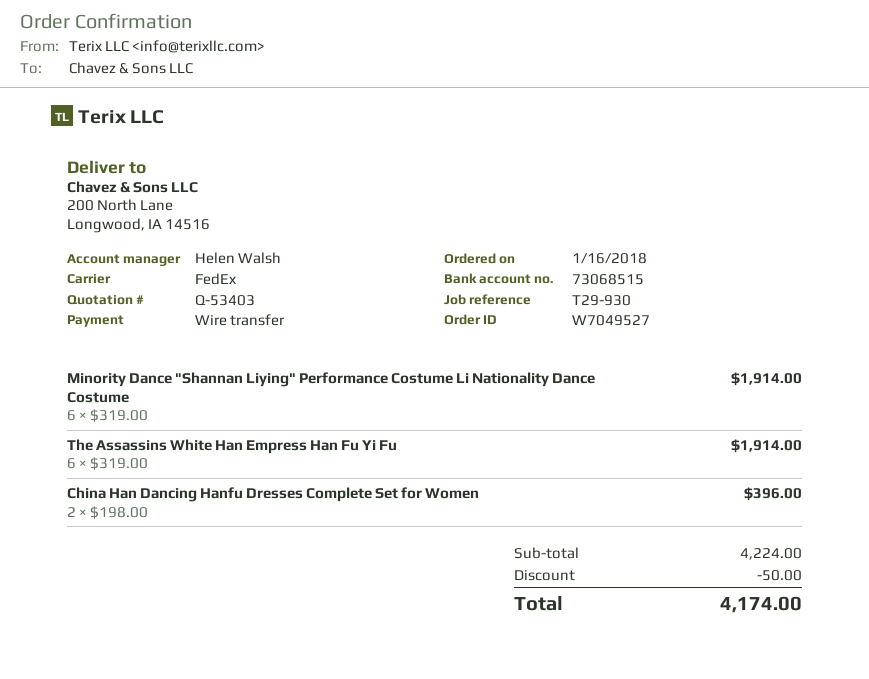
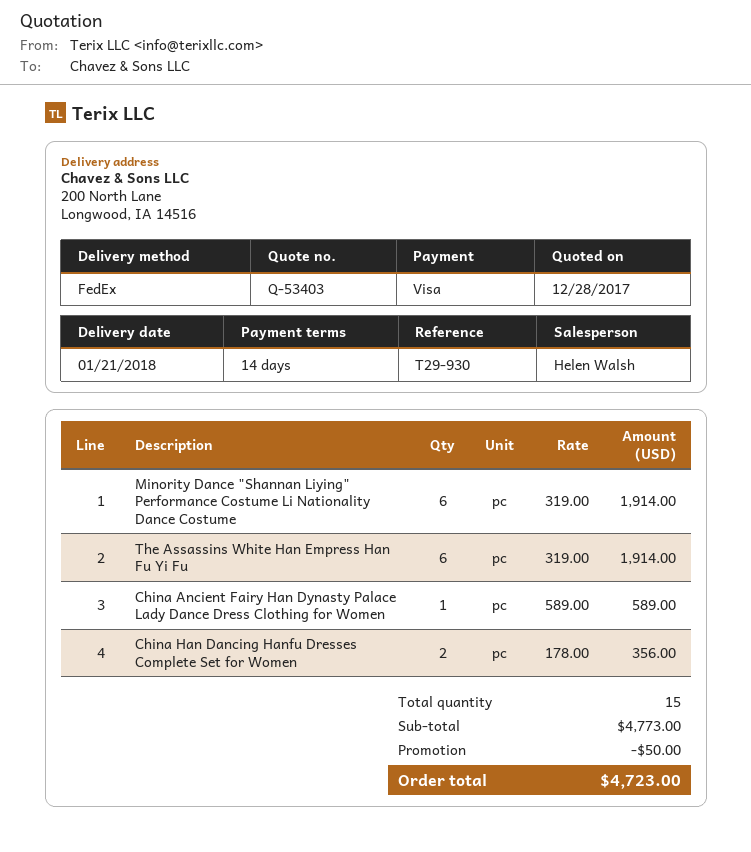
payment method: bank transfer -> Visa
China Han Dancing Hanfu Dresses Complete Set for Women: 2 x 198.00 = 396.00 -> 2 x 178.00 = 356.00
China Ancient Fairy Han Dynasty Palace Lady Dance Dress Clothing for Women: none -> 1 x 589.00 = 589.00
subtotal: 4224.00 -> 4773.00
total: 4174.00 -> 4723.00

